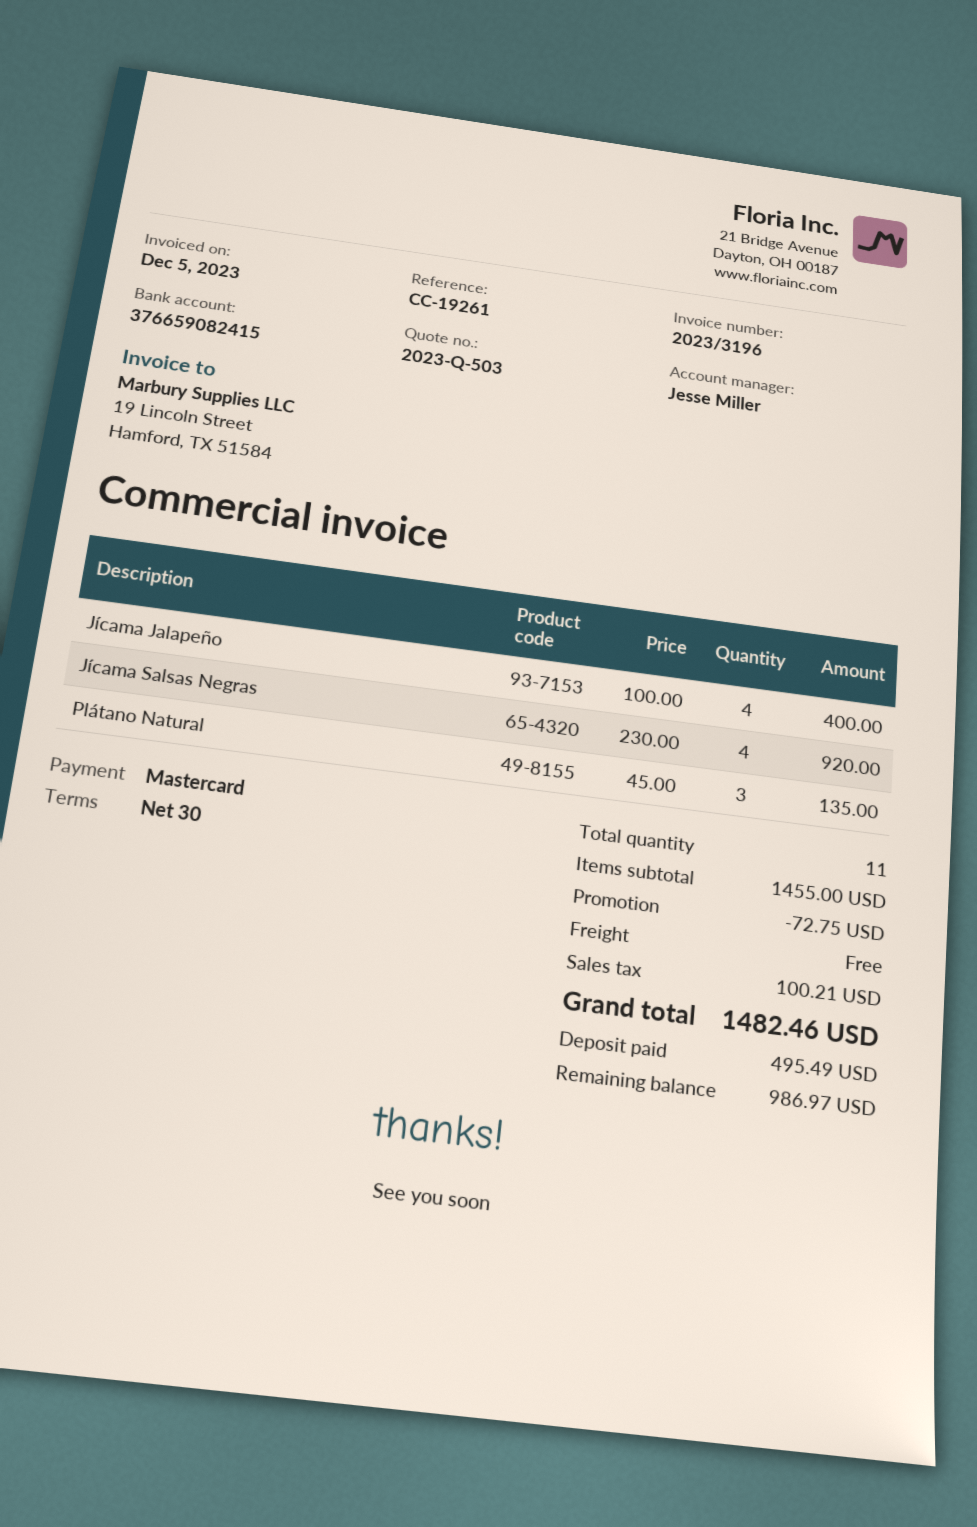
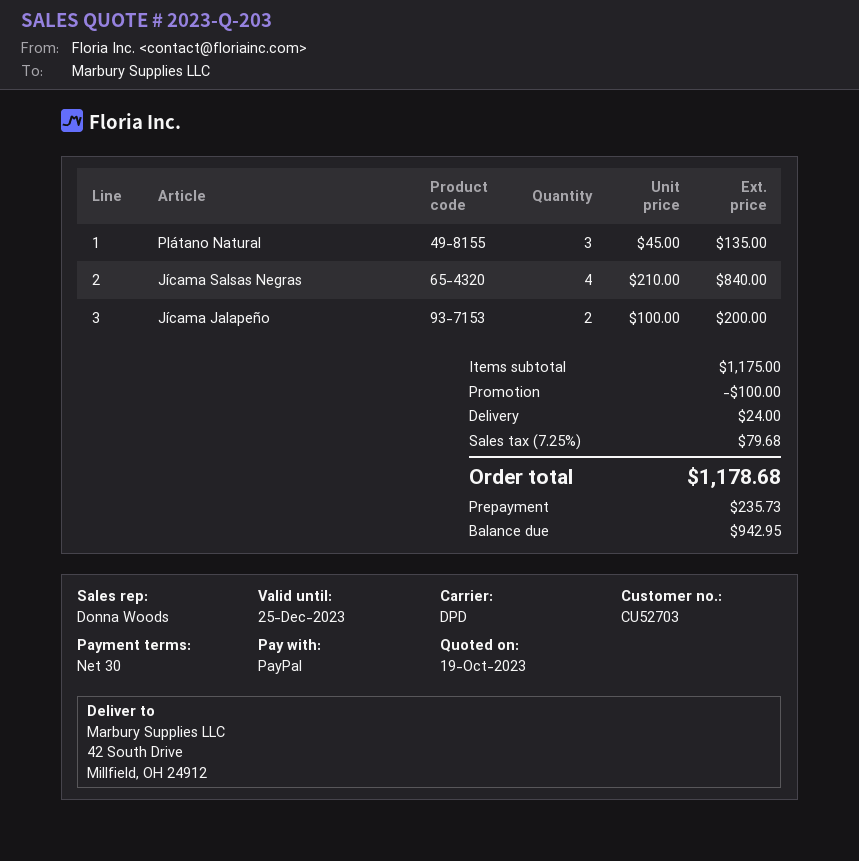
quote number: 2023-Q-503 -> 2023-Q-203
sales rep: Jesse Miller -> Donna Woods
payment method: Mastercard -> PayPal
Jícama Jalapeño: 4 x 100.00 = 400.00 -> 2 x 100.00 = 200.00
Jícama Salsas Negras: 4 x 230.00 = 920.00 -> 4 x 210.00 = 840.00
subtotal: 1455.00 -> 1175.00
discount: 72.75 -> 100.00
shipping: 0.00 -> 24.00
tax: 100.21 -> 79.68
total: 1482.46 -> 1178.68
deposit: 495.49 -> 235.73
balance: 986.97 -> 942.95

